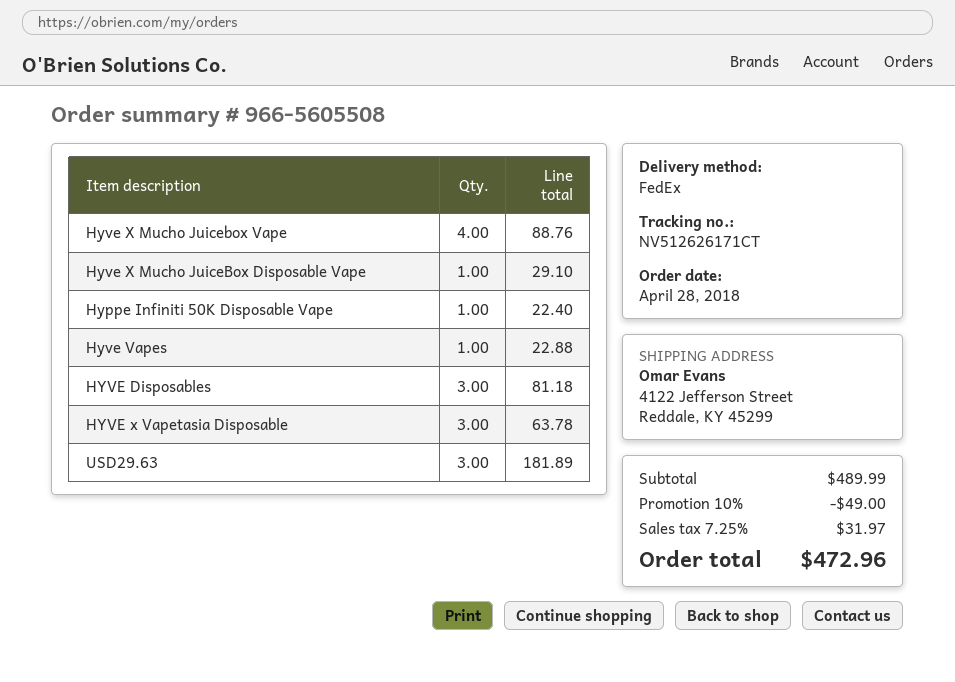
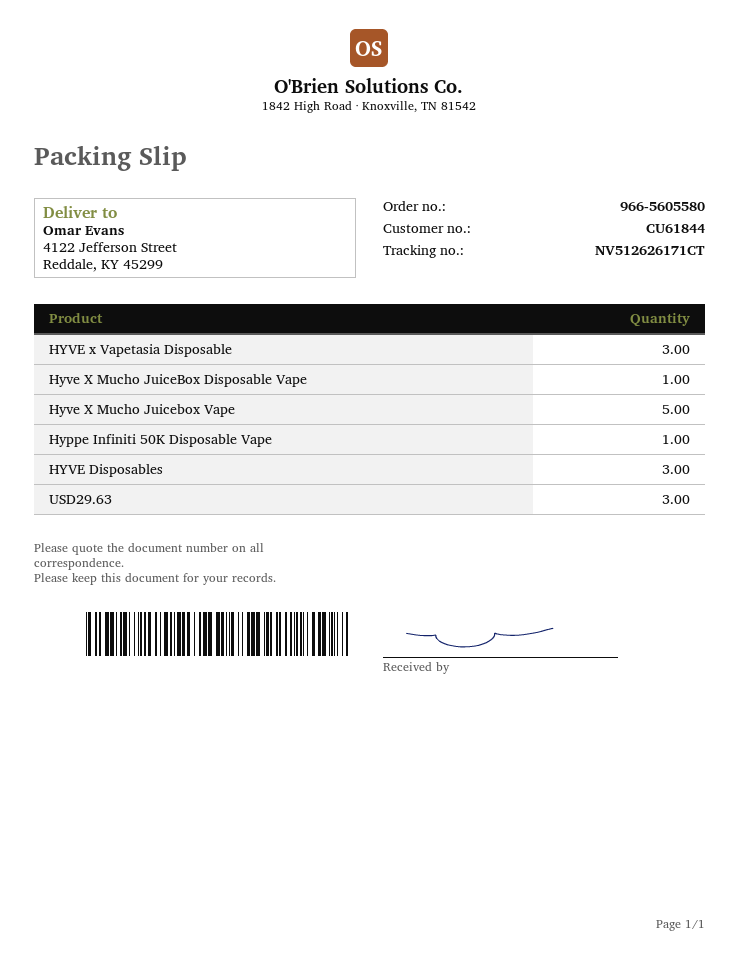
order number: 966-5605508 -> 966-5605580
Hyve X Mucho Juicebox Vape: 4 -> 5
Hyve Vapes: 1 -> none

